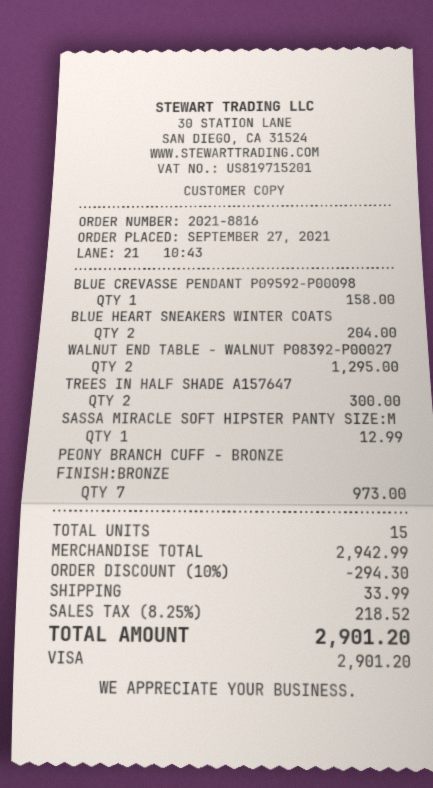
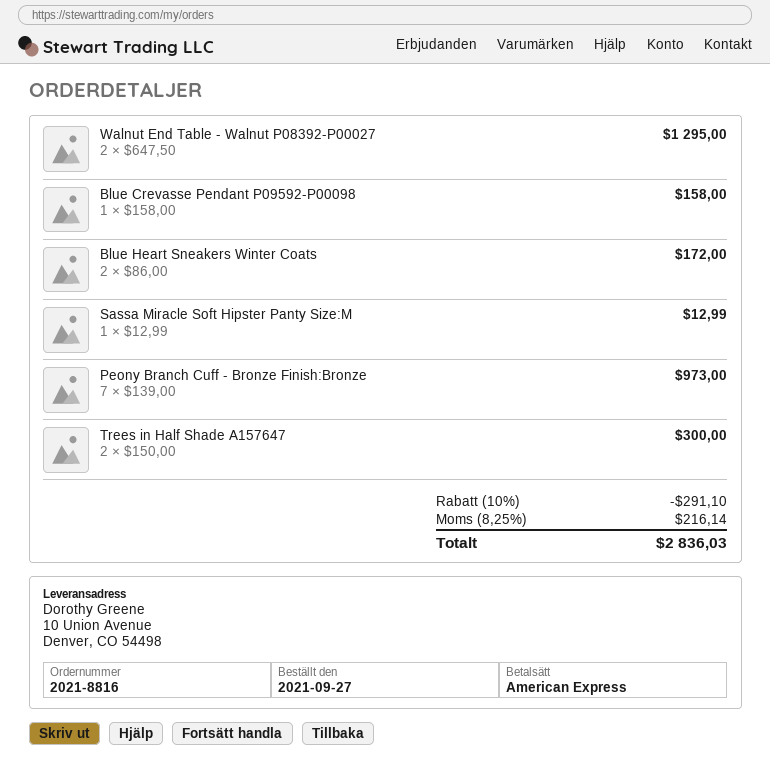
payment method: Visa -> American Express
BLUE HEART SNEAKERS WINTER COATS: 2 for 204.00 -> 2 for 172.00
discount: 10% = 294.30 -> 10% = 291.10
shipping: 33.99 -> none
tax: 8.25% = 218.52 -> 8.25% = 216.14
total: 2901.20 -> 2836.03

